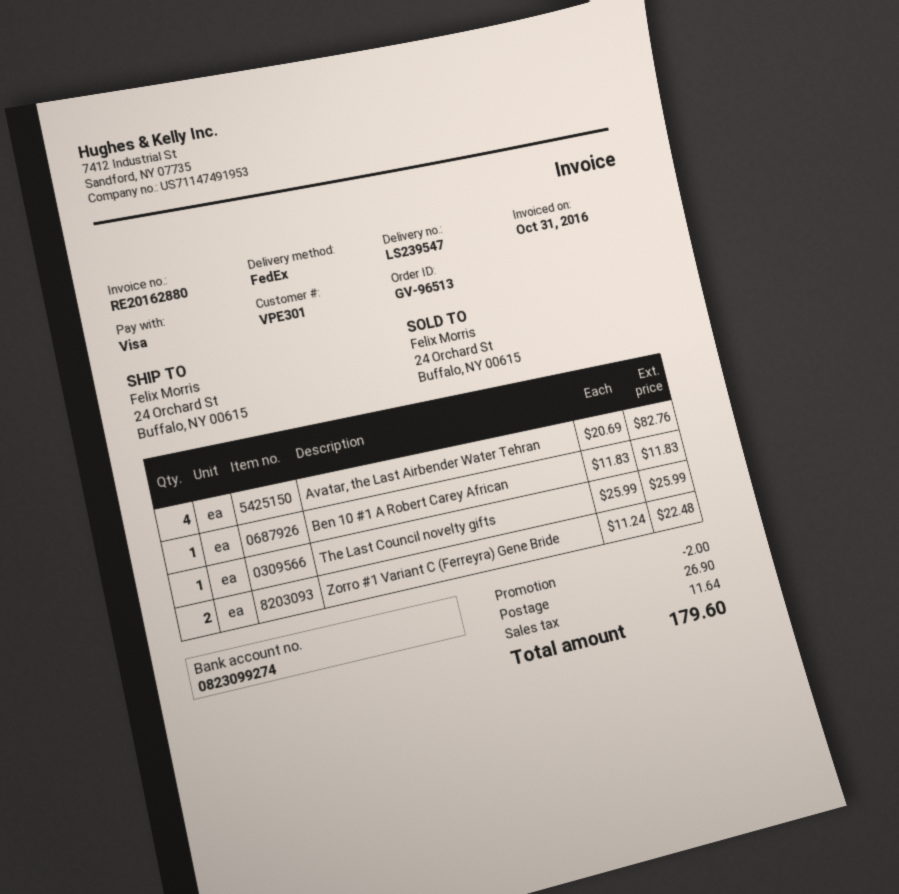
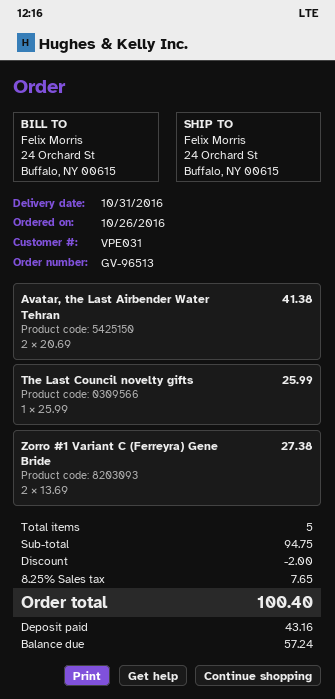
customer number: VPE301 -> VPE031
Avatar, the Last Airbender Water Tehran: 4 x 20.69 = 82.76 -> 2 x 20.69 = 41.38
Ben 10 #1 A Robert Carey African: 1 x 11.83 = 11.83 -> none
Zorro #1 Variant C (Ferreyra) Gene Bride: 2 x 11.24 = 22.48 -> 2 x 13.69 = 27.38
shipping: 26.90 -> none
tax: 11.64 -> 7.65
total: 179.60 -> 100.40

